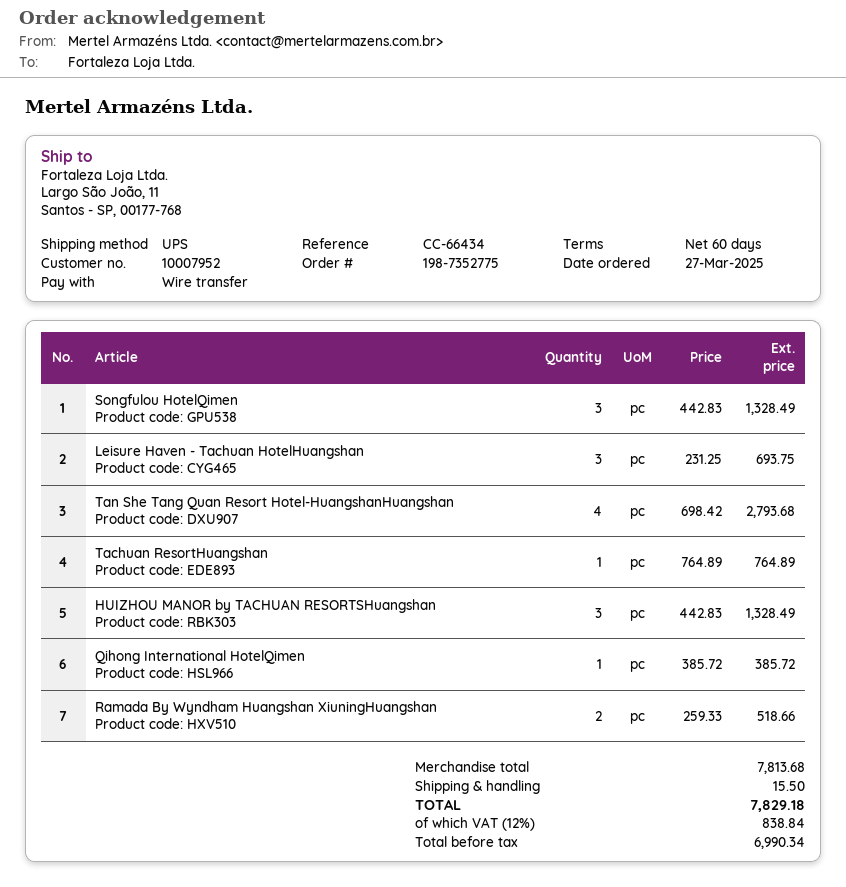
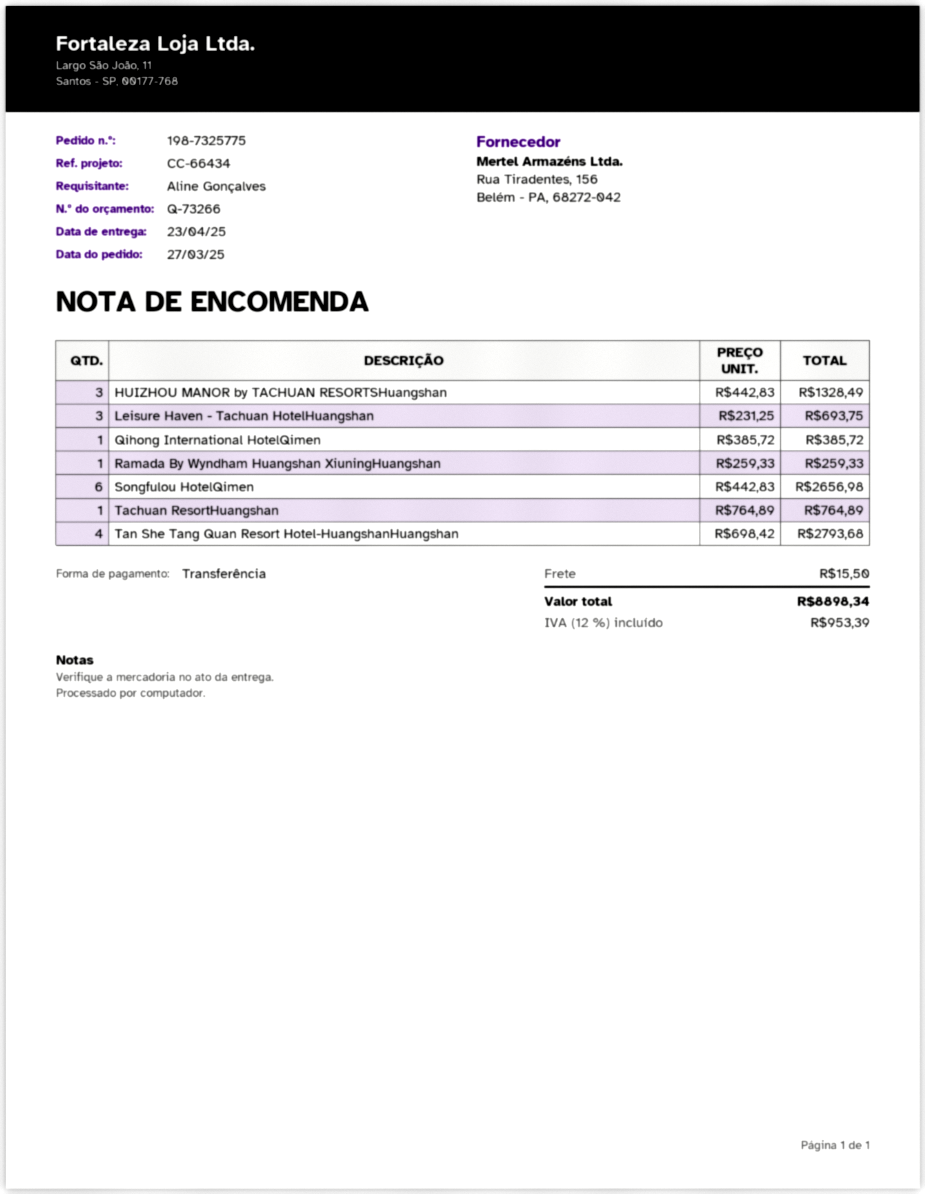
order number: 198-7352775 -> 198-7325775
Songfulou HotelQimen: 3 x 442.83 = 1328.49 -> 6 x 442.83 = 2656.98
Ramada By Wyndham Huangshan XiuningHuangshan: 2 x 259.33 = 518.66 -> 1 x 259.33 = 259.33
tax: 12% = 838.84 -> 12% = 953.39
total: 7829.18 -> 8898.34

